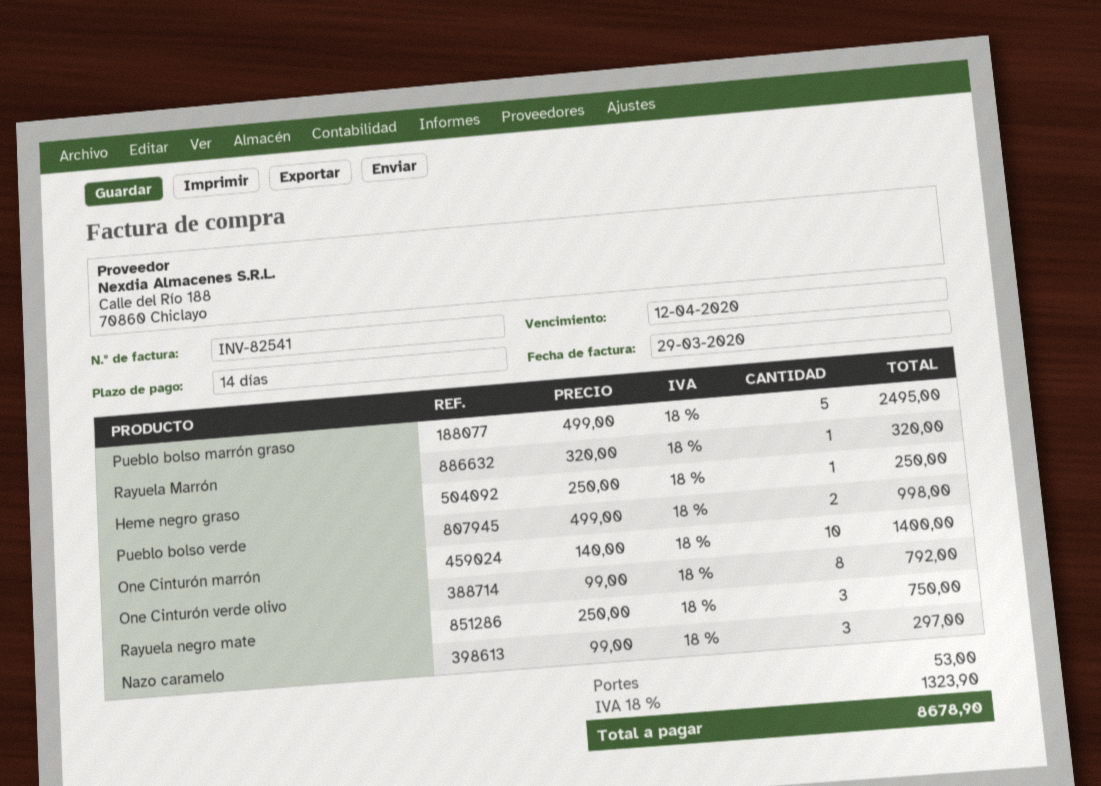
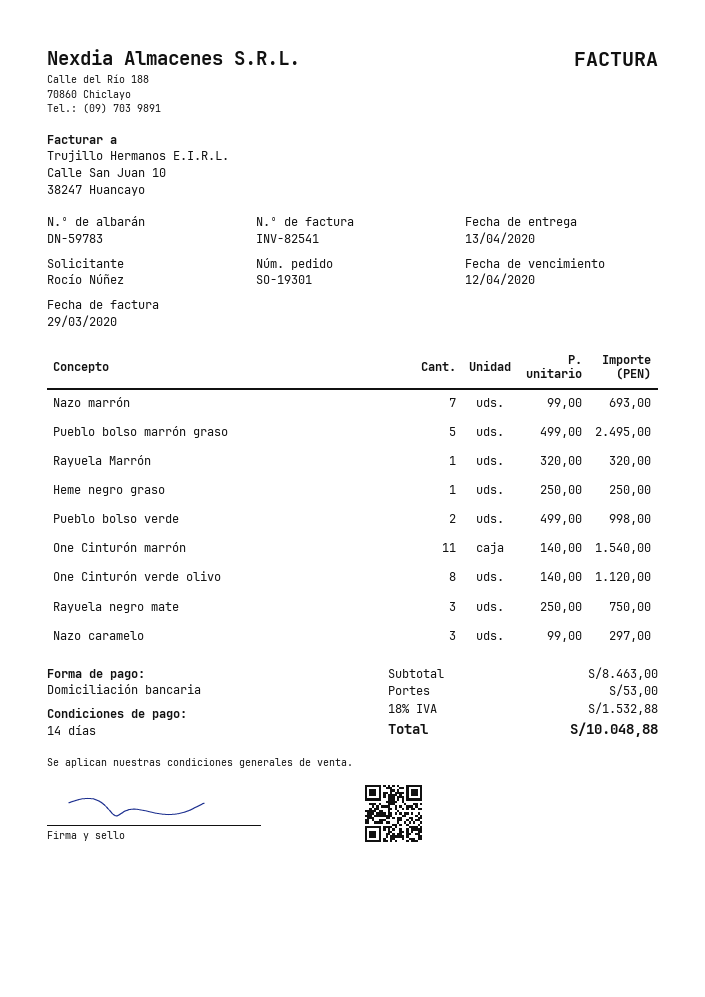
One Cinturón marrón: 10 x 140.00 = 1400.00 -> 11 x 140.00 = 1540.00
One Cinturón verde olivo: 8 x 99.00 = 792.00 -> 8 x 140.00 = 1120.00
Nazo marrón: none -> 7 x 99.00 = 693.00
tax: 18% = 1323.90 -> 18% = 1532.88
total: 8678.90 -> 10048.88

